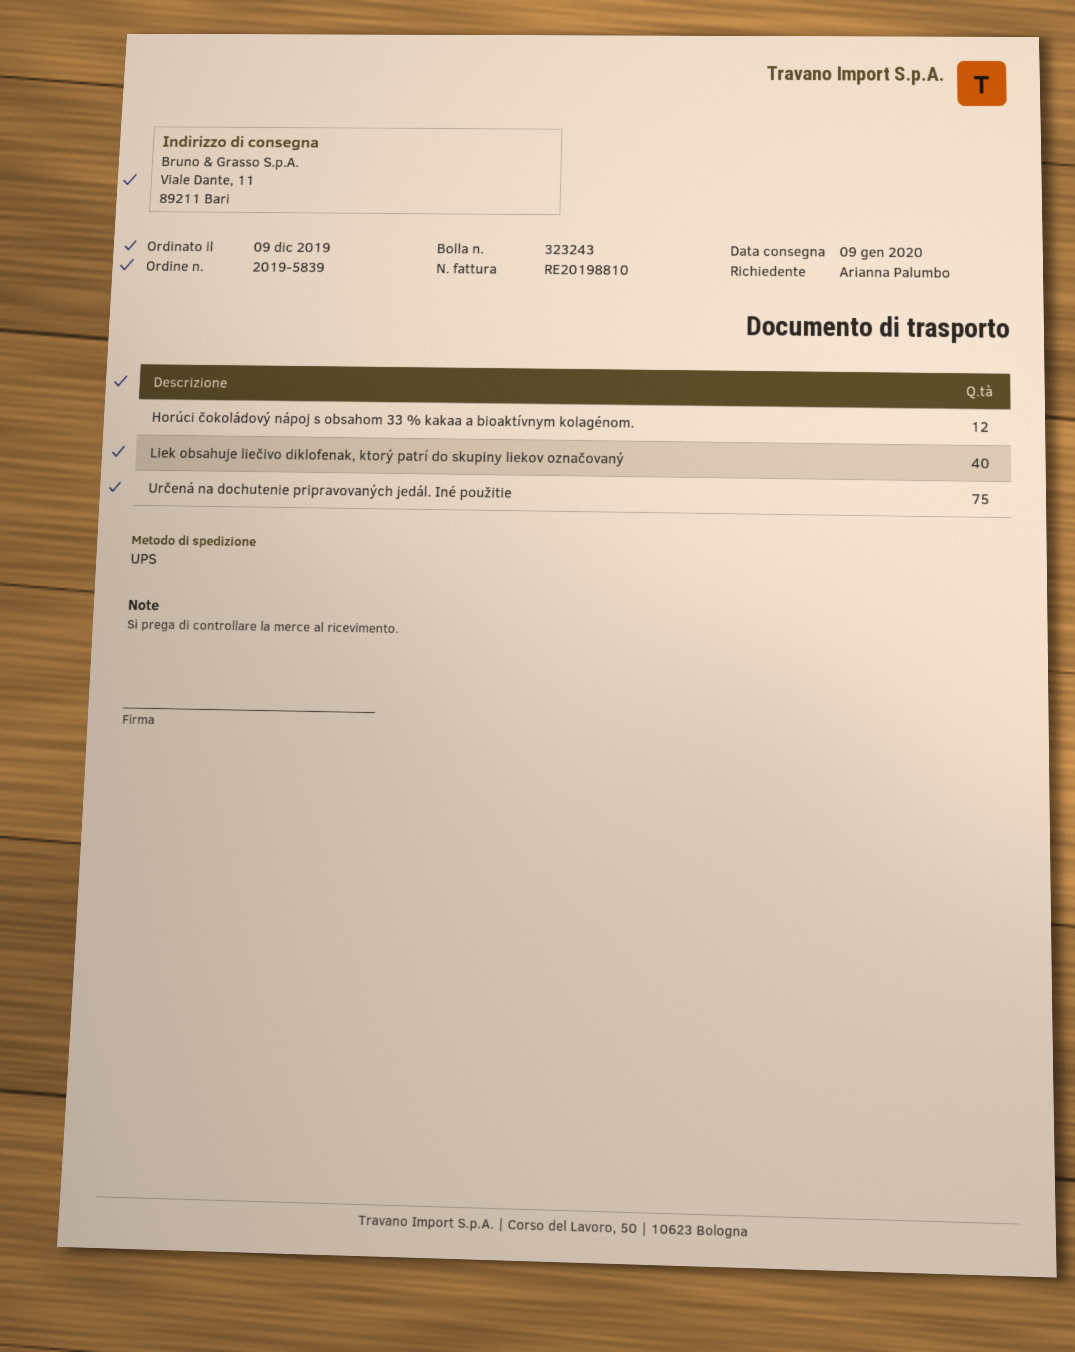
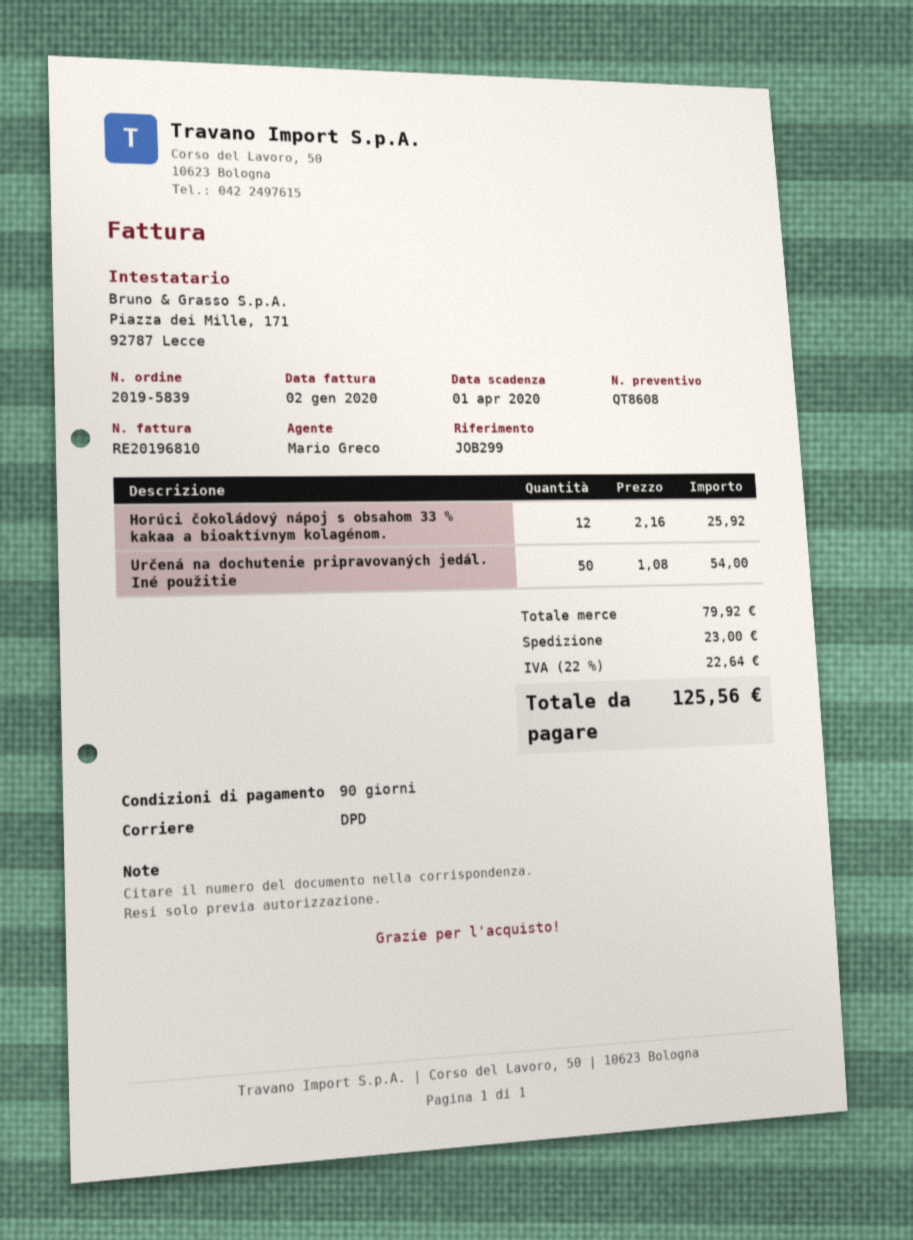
invoice number: RE20198810 -> RE20196810
shipping method: UPS -> DPD
Liek obsahuje liečivo diklofenak, ktorý patrí do skupiny liekov označovaný: 40 -> none
Určená na dochutenie pripravovaných jedál. Iné použitie: 75 -> 50

